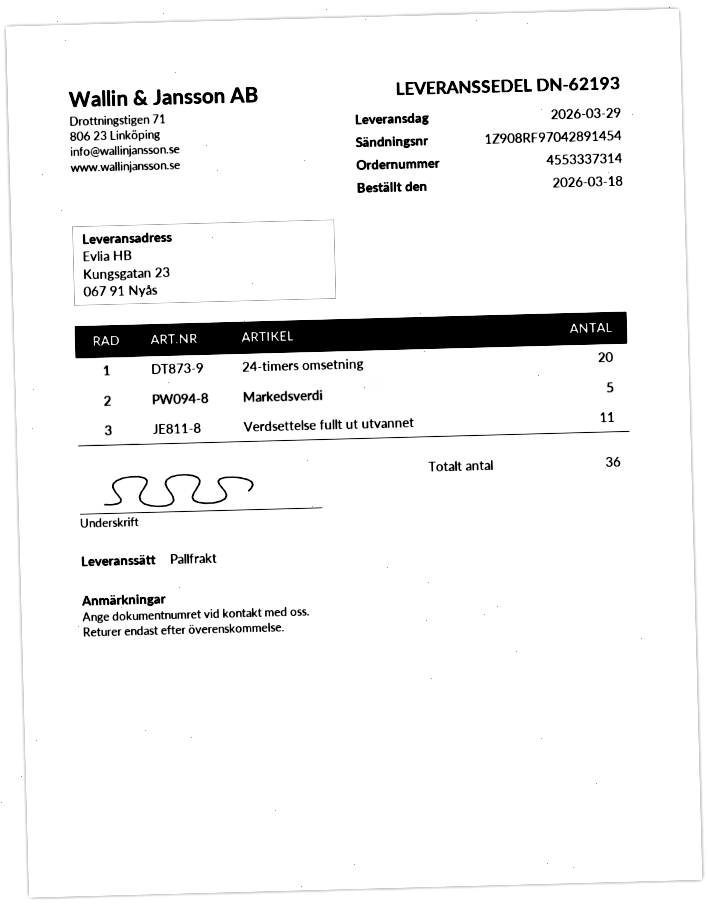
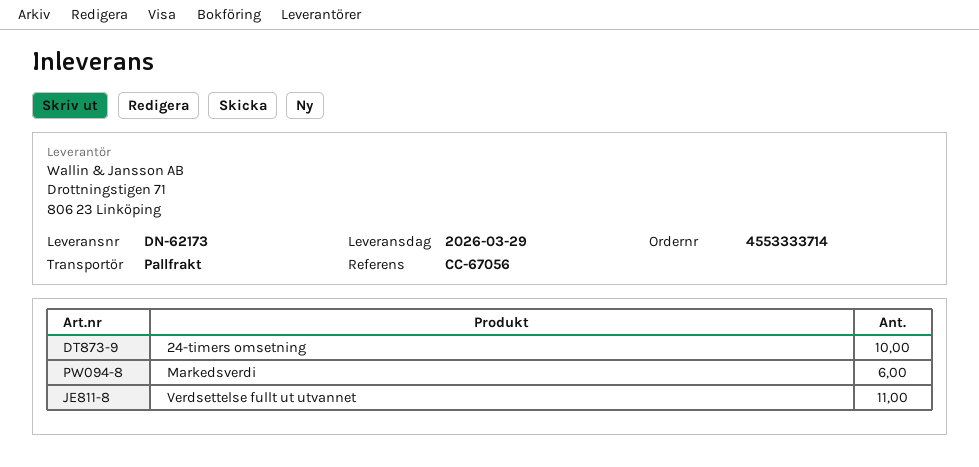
order number: 4553337314 -> 4553333714
delivery note number: DN-62193 -> DN-62173
24-timers omsetning: 20 -> 10
Markedsverdi: 5 -> 6

